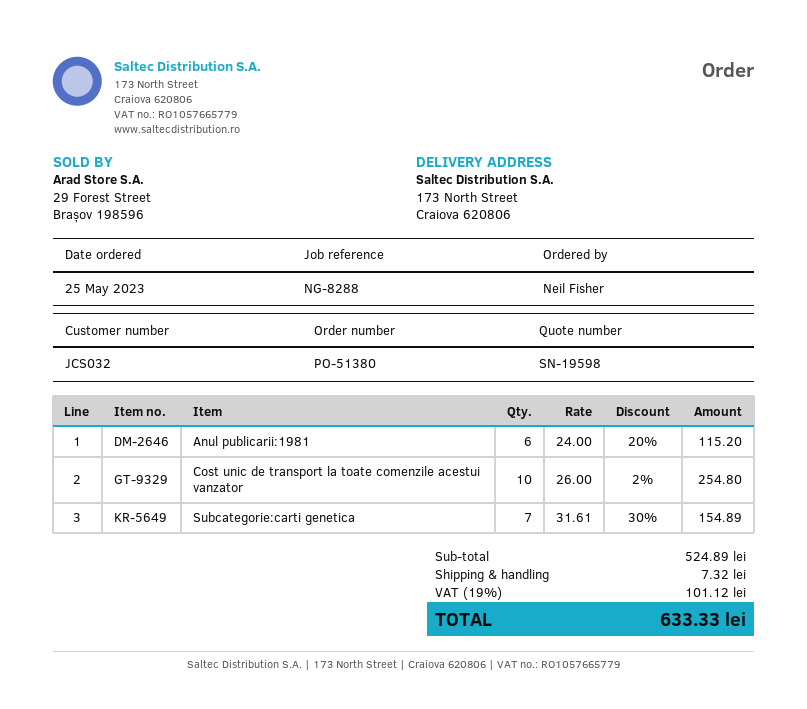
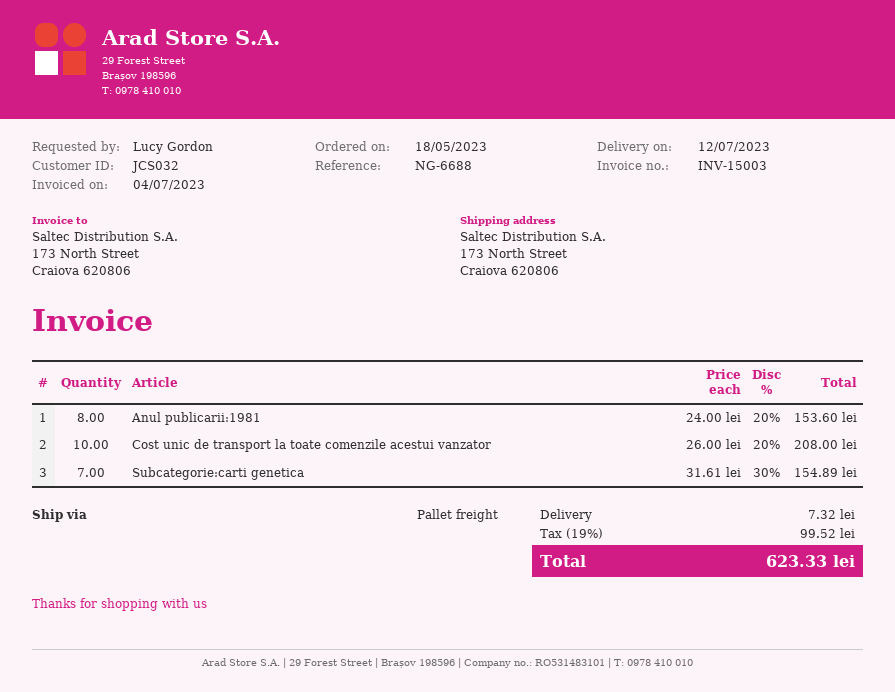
order date: 2023-05-25 -> 2023-05-18
reference: NG-8288 -> NG-6688
ordered by: Neil Fisher -> Lucy Gordon
Anul publicarii:1981: 6 x 24.00 - 20% = 115.20 -> 8 x 24.00 - 20% = 153.60
Cost unic de transport la toate comenzile acestui vanzator: 10 x 26.00 - 2% = 254.80 -> 10 x 26.00 - 20% = 208.00
tax: 19% = 101.12 -> 19% = 99.52
total: 633.33 -> 623.33

